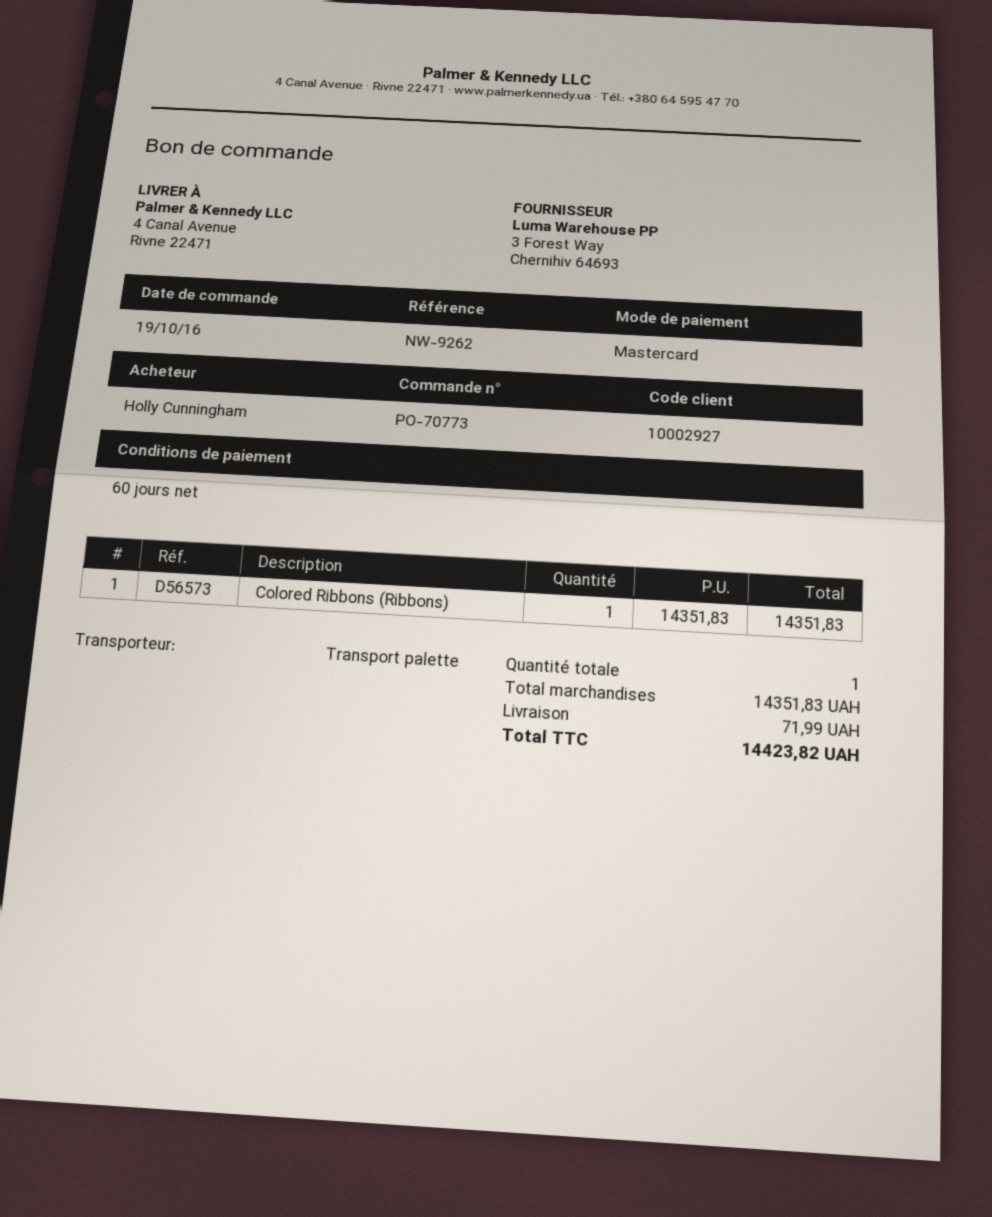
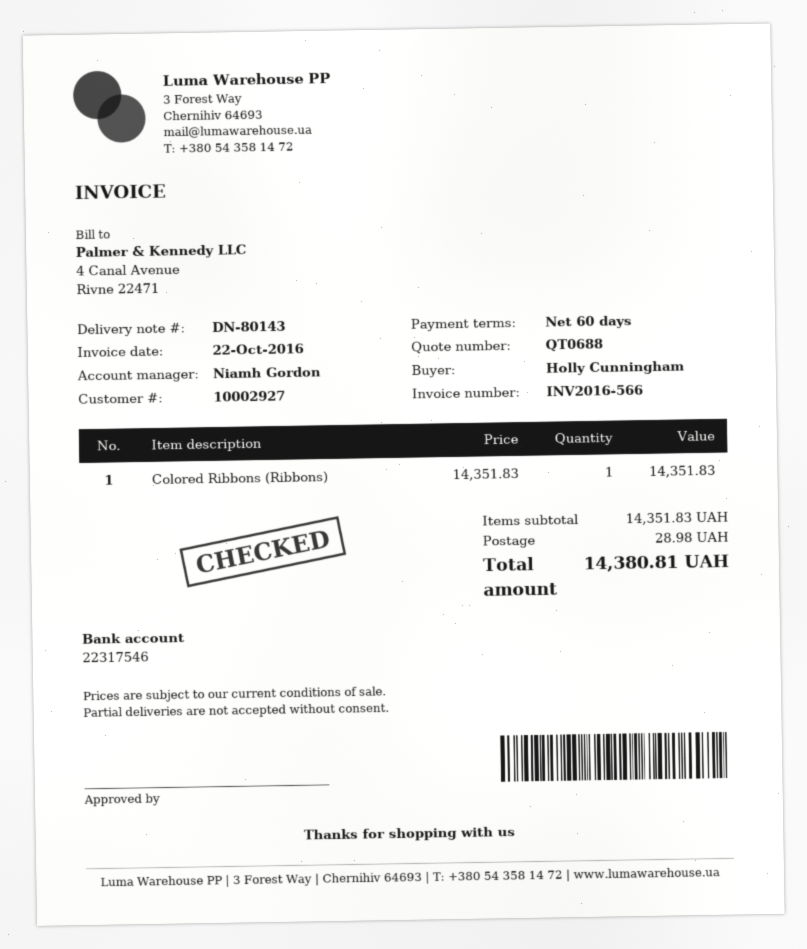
shipping: 71.99 -> 28.98
total: 14423.82 -> 14380.81

